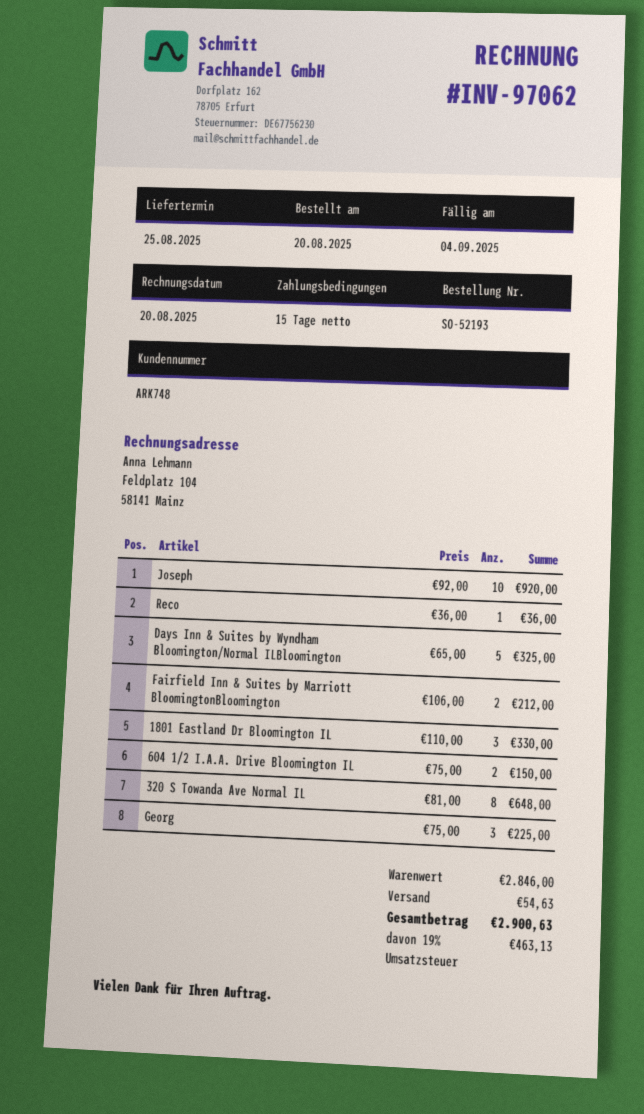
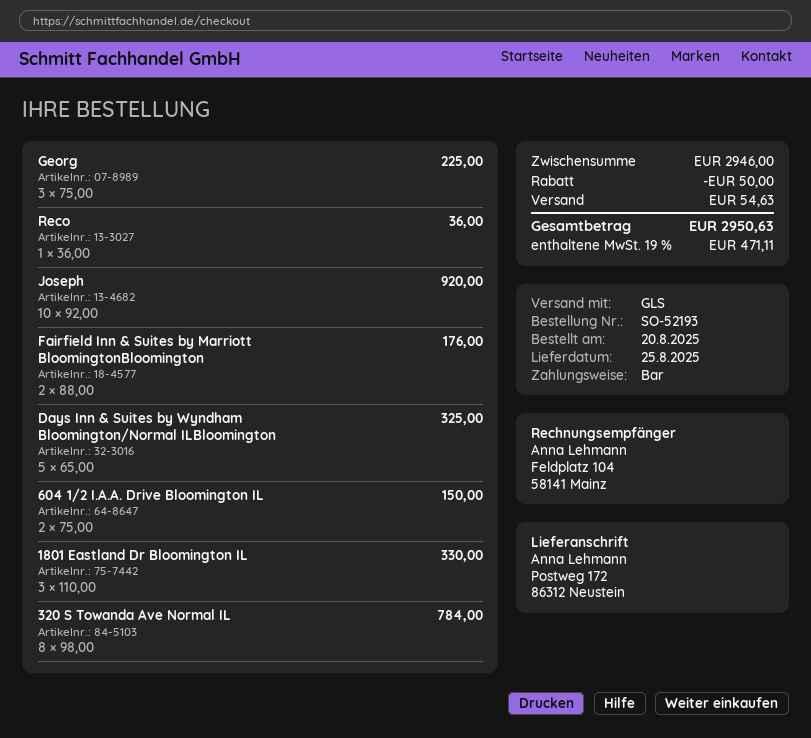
Fairfield Inn & Suites by Marriott BloomingtonBloomington: 2 x 106.00 = 212.00 -> 2 x 88.00 = 176.00
320 S Towanda Ave Normal IL: 8 x 81.00 = 648.00 -> 8 x 98.00 = 784.00
subtotal: 2846.00 -> 2946.00
discount: none -> 50.00
tax: 19% = 463.13 -> 19% = 471.11
total: 2900.63 -> 2950.63

